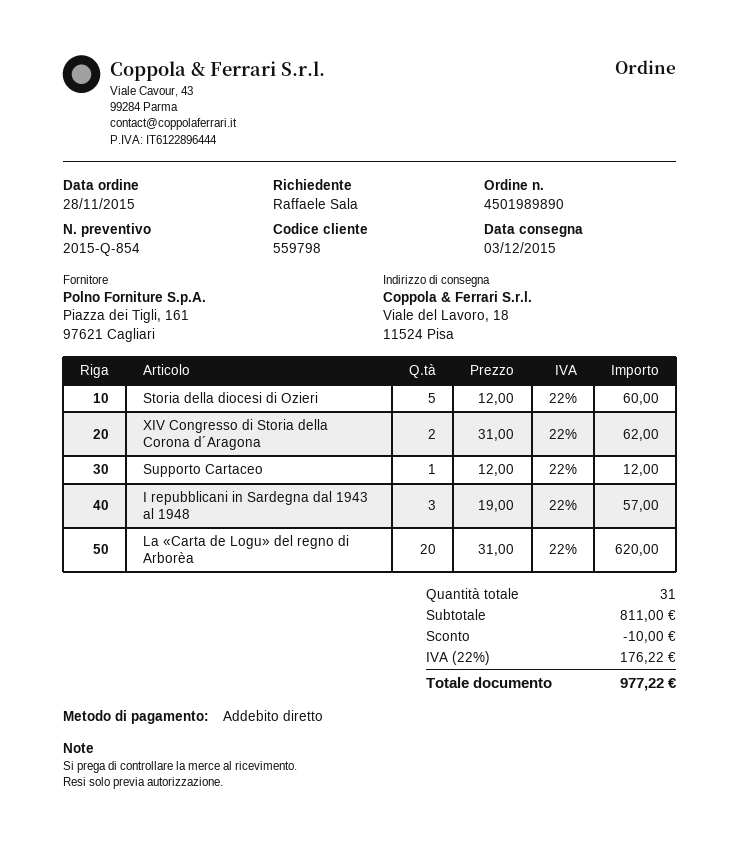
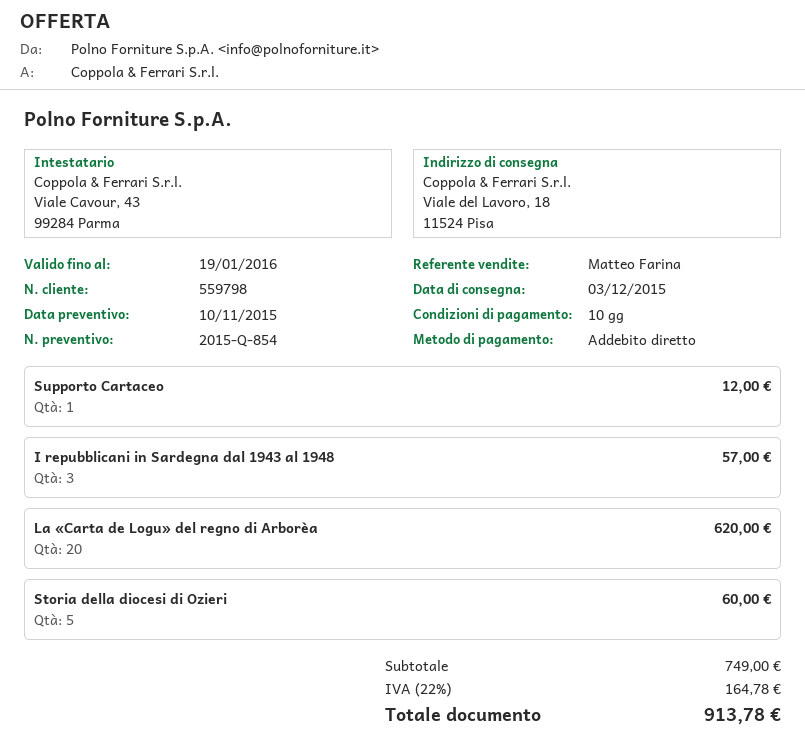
XIV Congresso di Storia della Corona d´Aragona: 2 for 62.00 -> none
subtotal: 811.00 -> 749.00
discount: 10.00 -> none
tax: 22% = 176.22 -> 22% = 164.78
total: 977.22 -> 913.78

